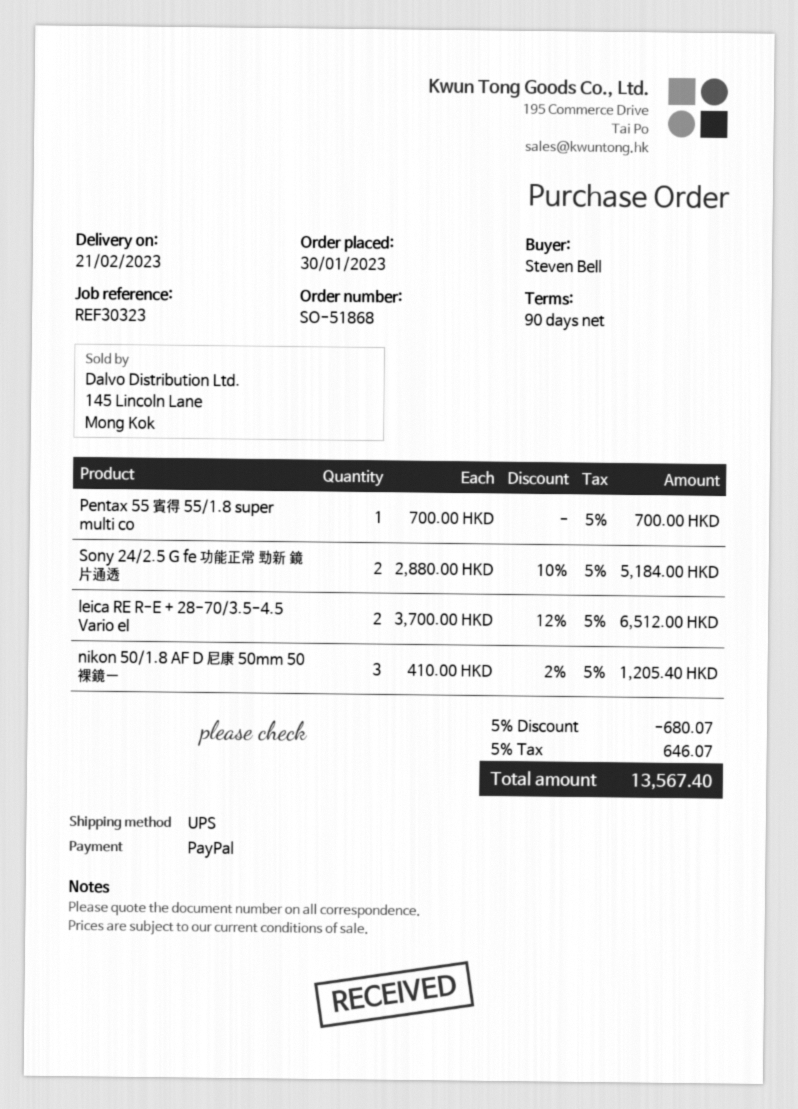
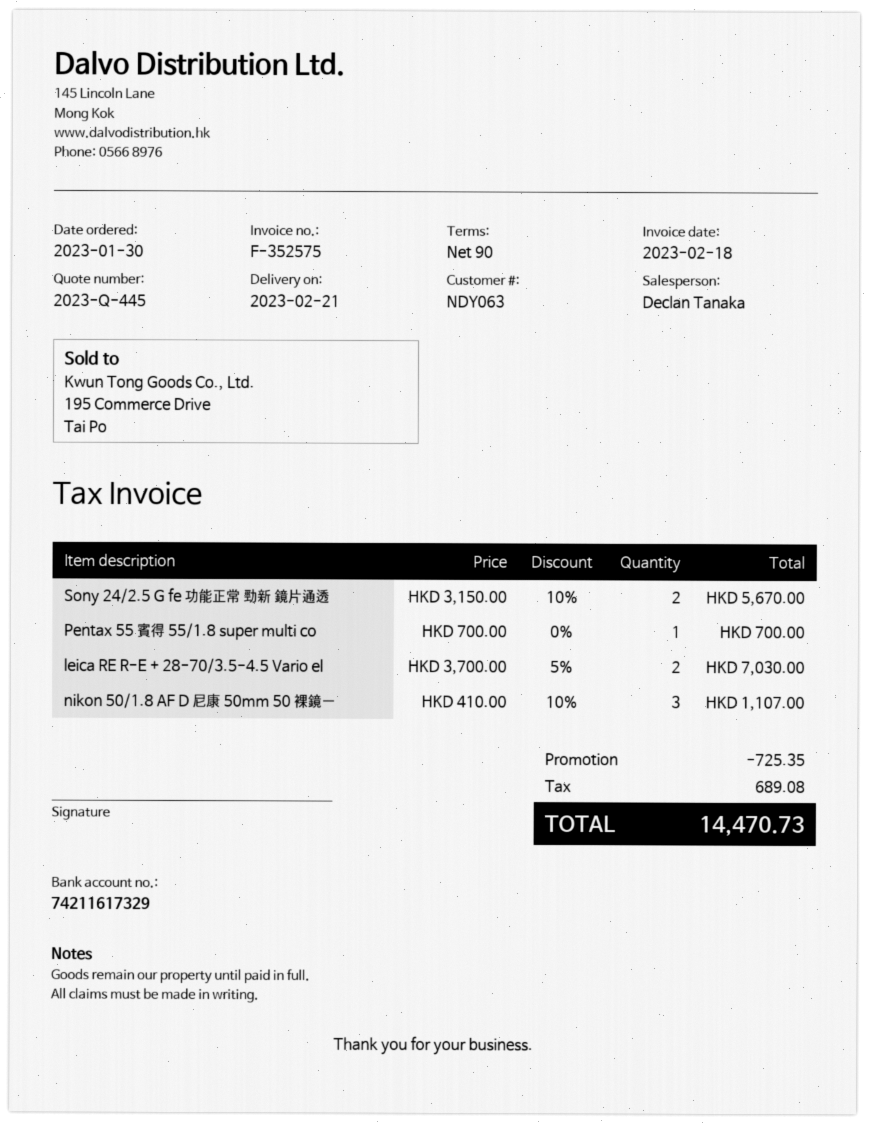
Sony 24/2.5 G fe 功能正常 勁新 鏡片通透: 2 x 2880.00 - 10% = 5184.00 -> 2 x 3150.00 - 10% = 5670.00
leica RE R-E + 28-70/3.5-4.5 Vario el: 2 x 3700.00 - 12% = 6512.00 -> 2 x 3700.00 - 5% = 7030.00
nikon 50/1.8 AF D 尼康 50mm 50 裸鏡一: 3 x 410.00 - 2% = 1205.40 -> 3 x 410.00 - 10% = 1107.00
discount: 680.07 -> 725.35
tax: 646.07 -> 689.08
total: 13567.40 -> 14470.73

